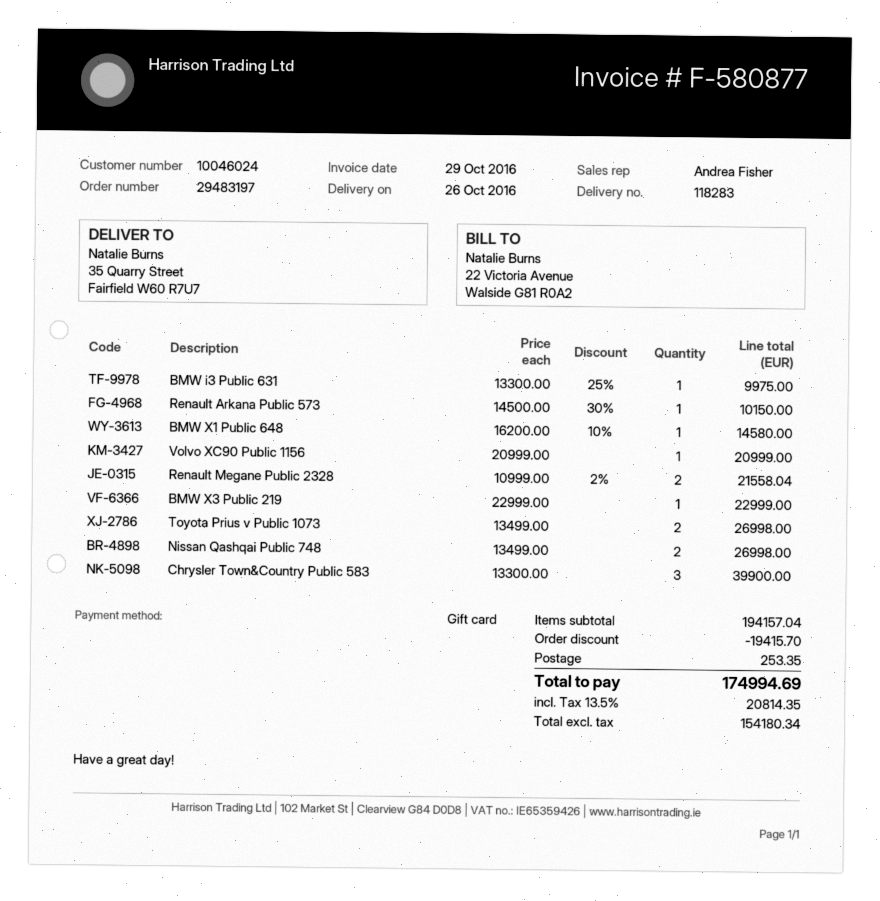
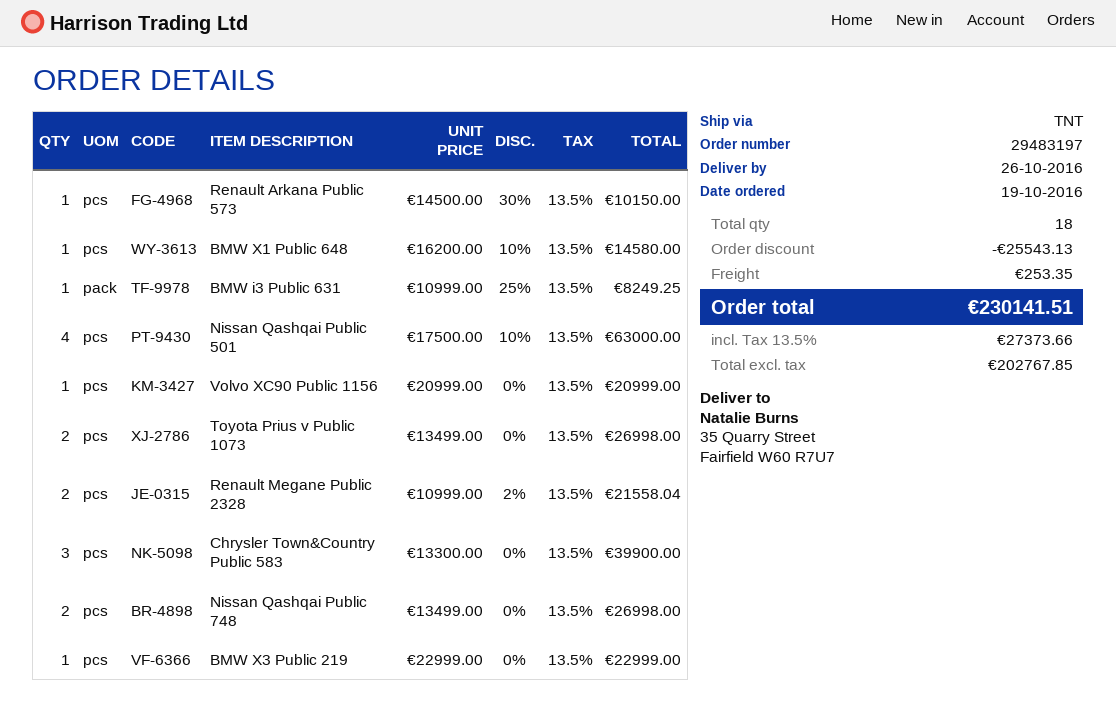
BMW i3 Public 631: 1 x 13300.00 - 25% = 9975.00 -> 1 x 10999.00 - 25% = 8249.25
Nissan Qashqai Public 501: none -> 4 x 17500.00 - 10% = 63000.00
discount: 19415.70 -> 25543.13
net: 154180.34 -> 202767.85
tax: 13.5% = 20814.35 -> 13.5% = 27373.66
total: 174994.69 -> 230141.51

